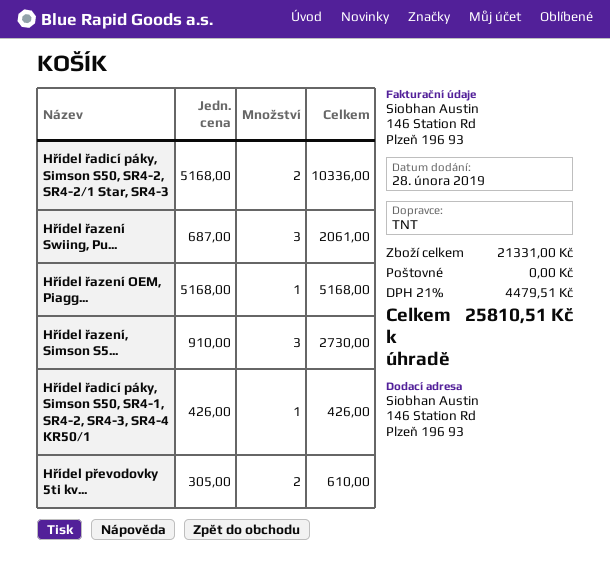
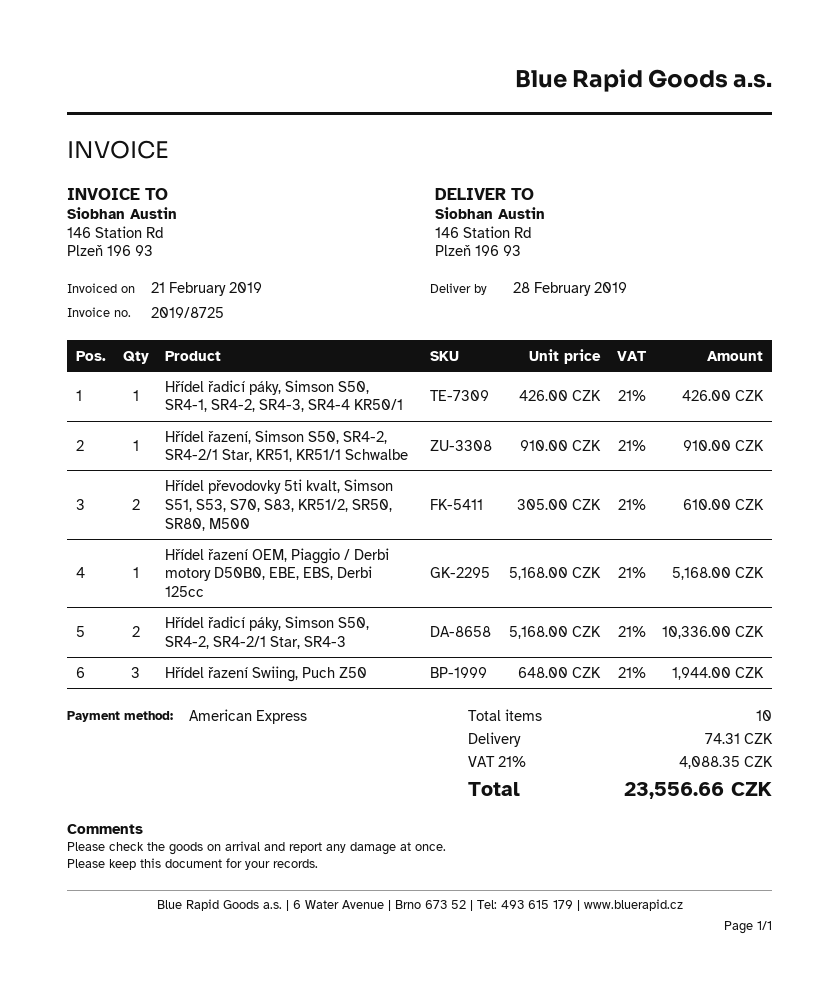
Hřídel řazení Swiing, Pu...: 3 x 687.00 = 2061.00 -> 3 x 648.00 = 1944.00
Hřídel řazení, Simson S5...: 3 x 910.00 = 2730.00 -> 1 x 910.00 = 910.00
shipping: 0.00 -> 74.31
tax: 21% = 4479.51 -> 21% = 4088.35
total: 25810.51 -> 23556.66

